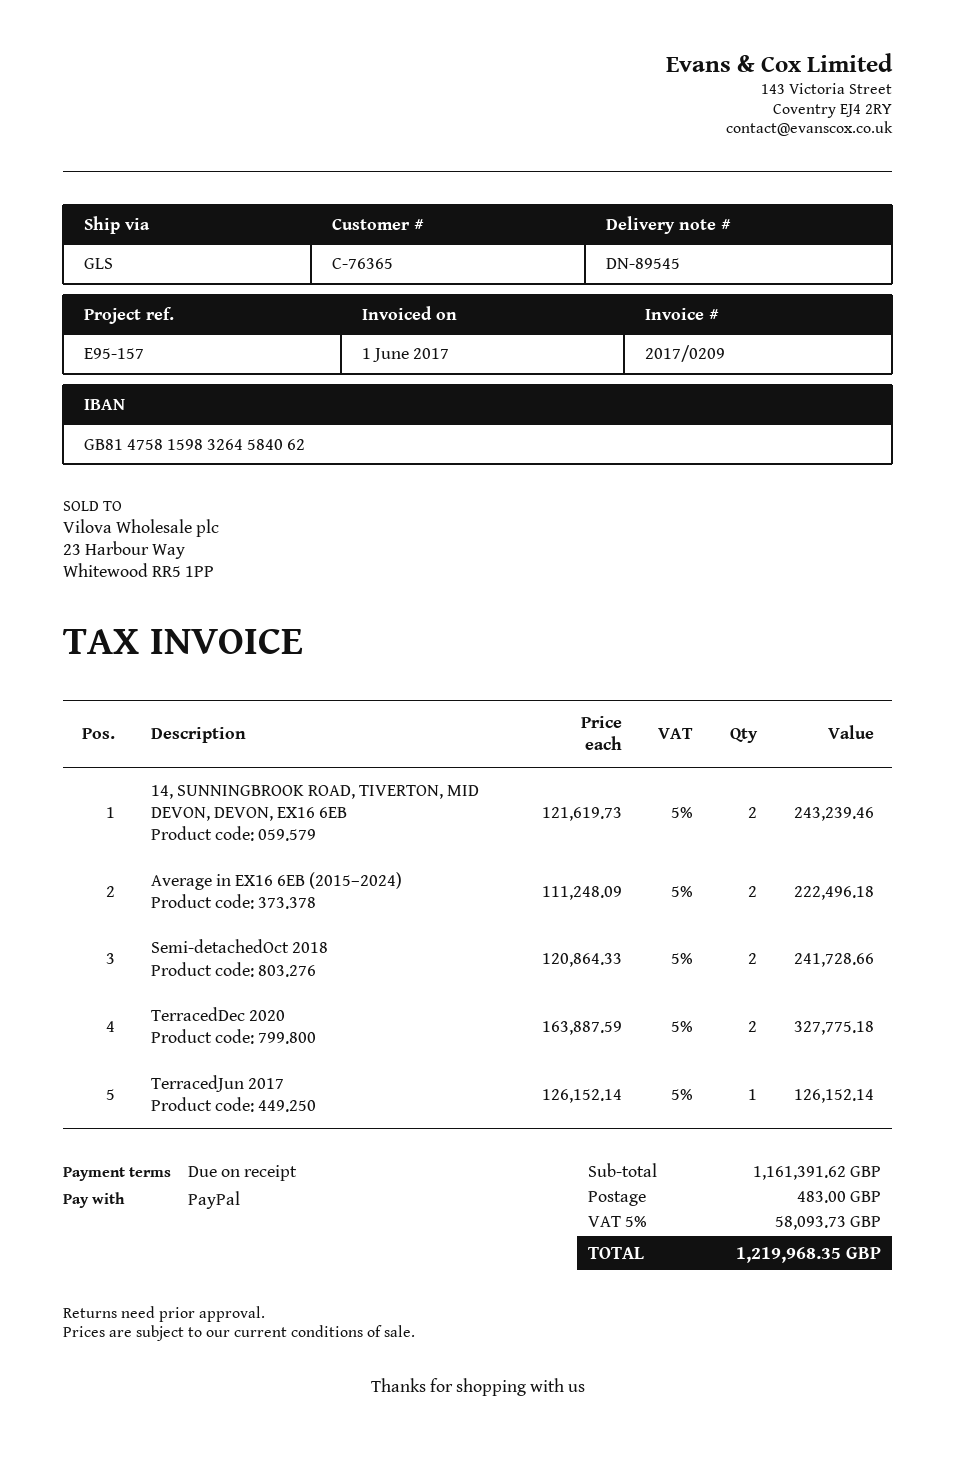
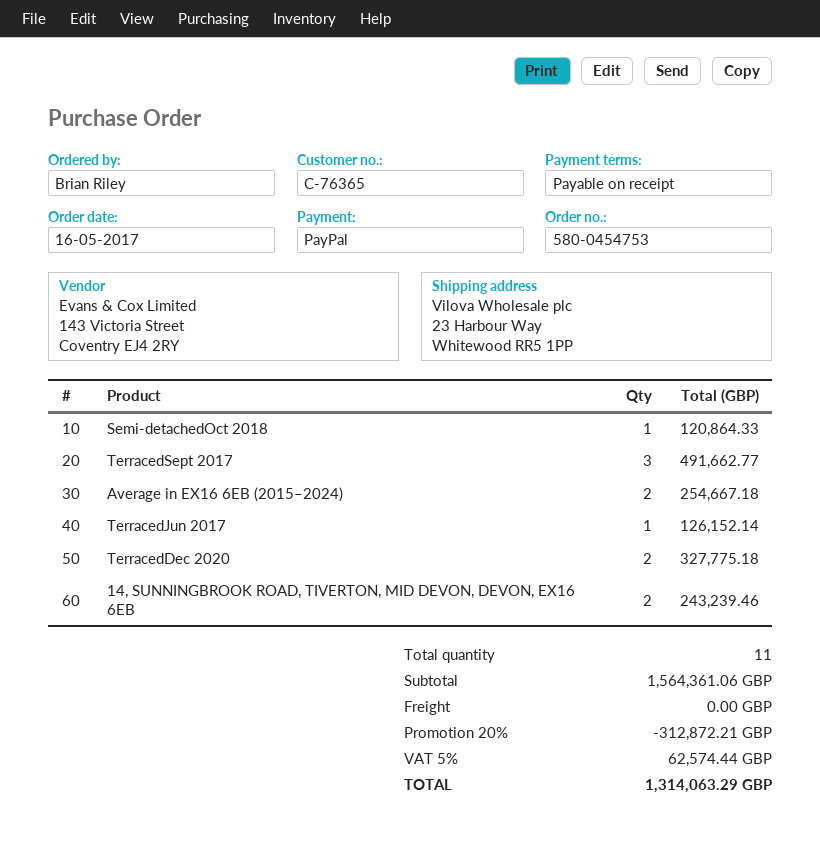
Average in EX16 6EB (2015–2024): 2 for 222496.18 -> 2 for 254667.18
Semi-detachedOct 2018: 2 for 241728.66 -> 1 for 120864.33
TerracedSept 2017: none -> 3 for 491662.77
subtotal: 1161391.62 -> 1564361.06
discount: none -> 20% = 312872.21
shipping: 483.00 -> 0.00
tax: 5% = 58093.73 -> 5% = 62574.44
total: 1219968.35 -> 1314063.29

